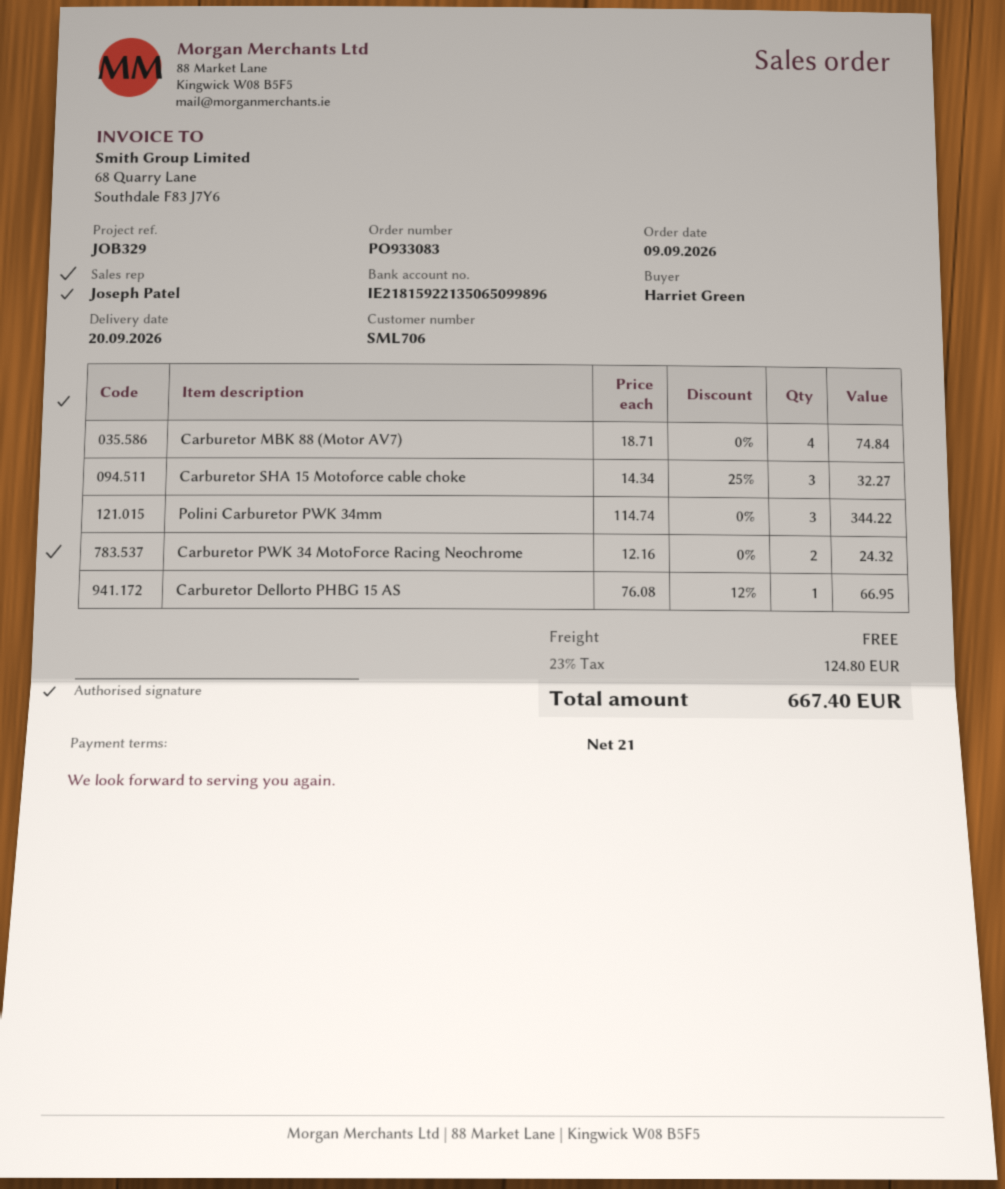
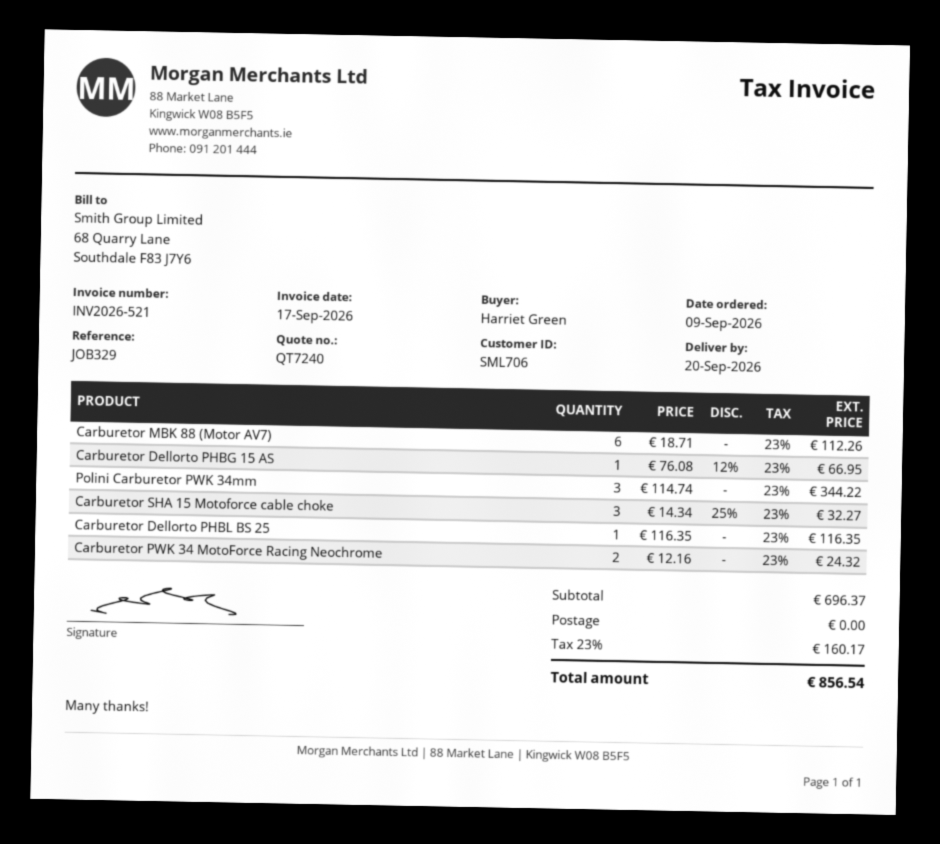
Carburetor MBK 88 (Motor AV7): 4 x 18.71 = 74.84 -> 6 x 18.71 = 112.26
Carburetor Dellorto PHBL BS 25: none -> 1 x 116.35 = 116.35
tax: 23% = 124.80 -> 23% = 160.17
total: 667.40 -> 856.54

